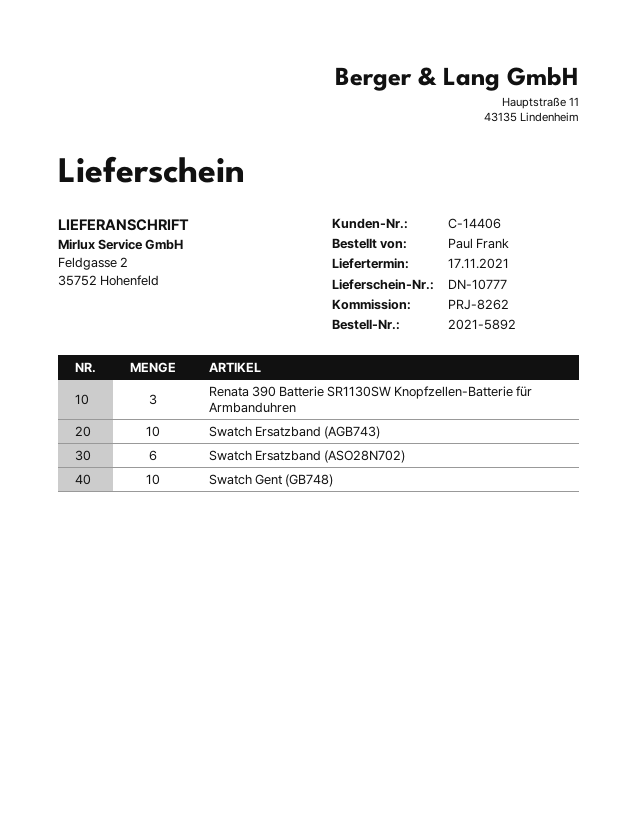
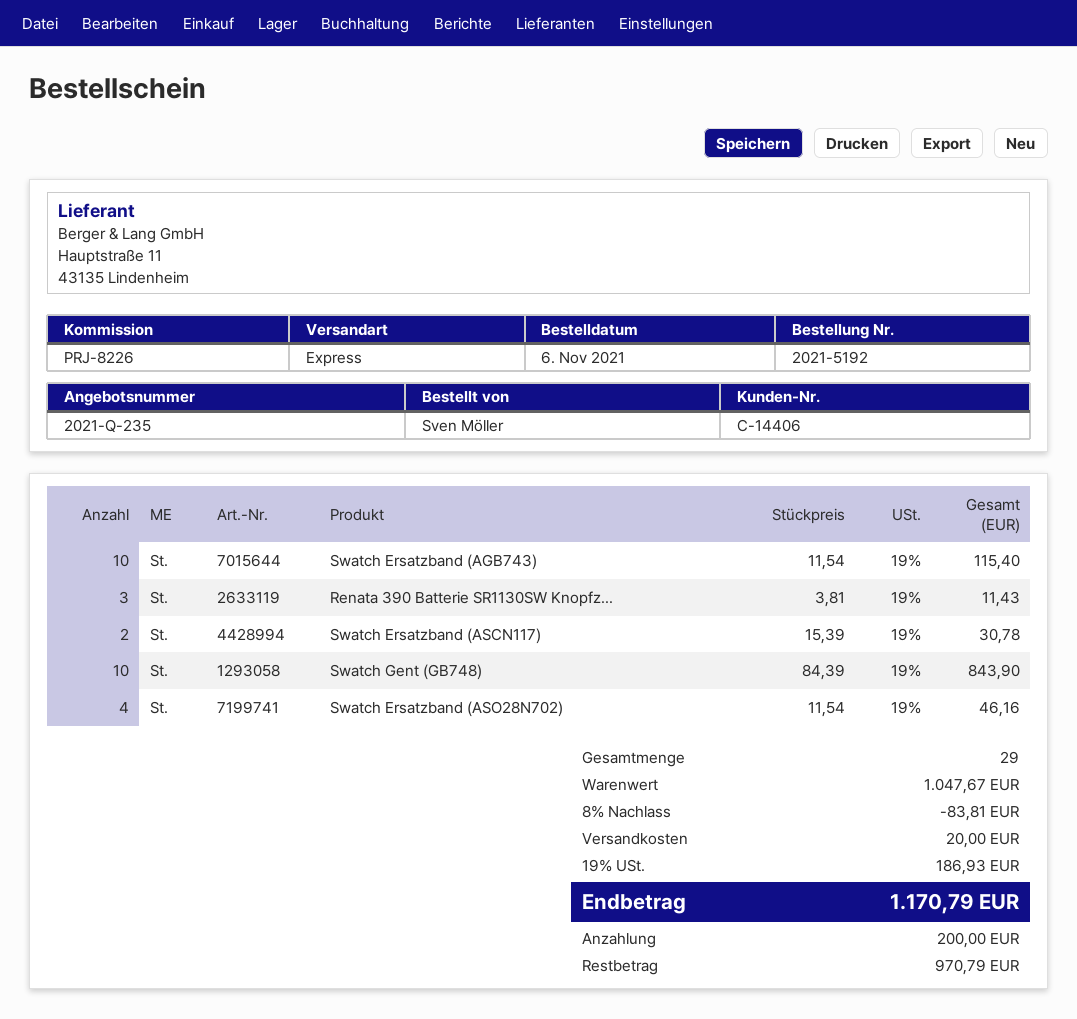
order number: 2021-5892 -> 2021-5192
reference: PRJ-8262 -> PRJ-8226
ordered by: Paul Frank -> Sven Möller
Swatch Ersatzband (ASO28N702): 6 -> 4
Swatch Ersatzband (ASCN117): none -> 2

